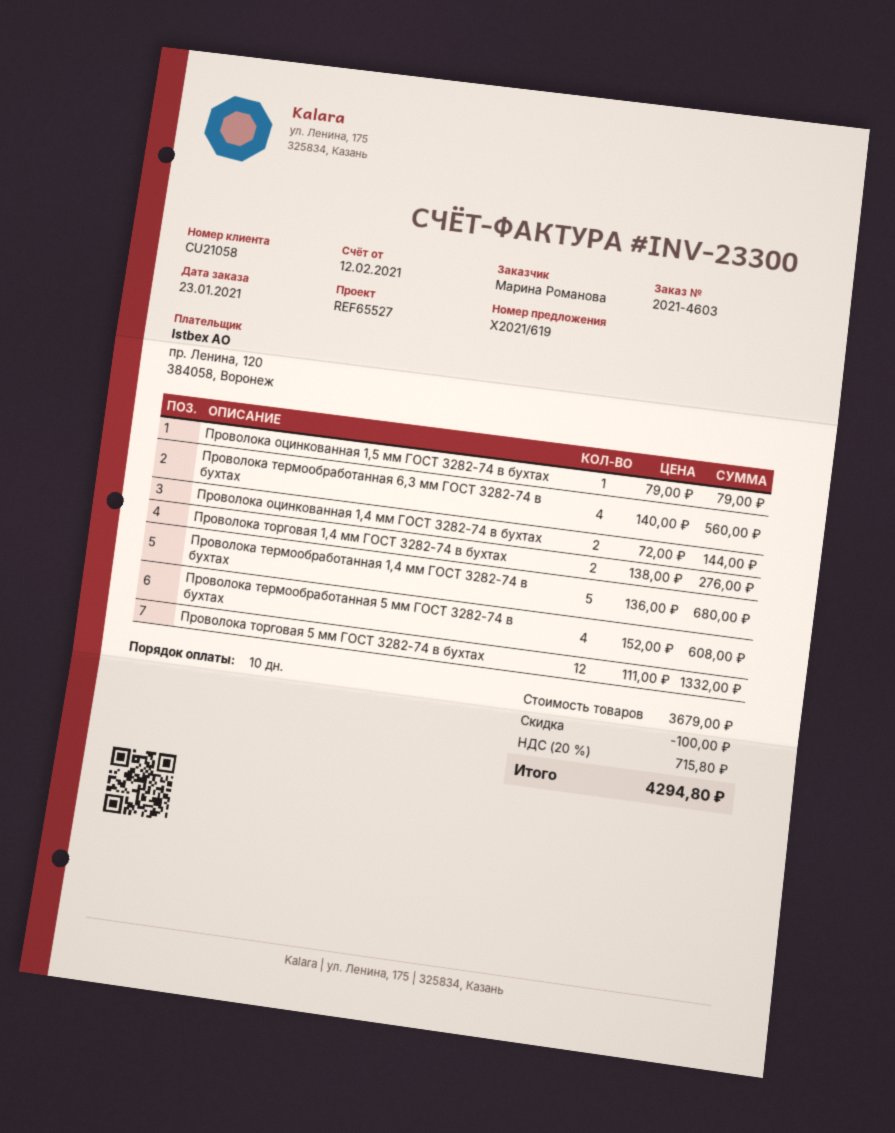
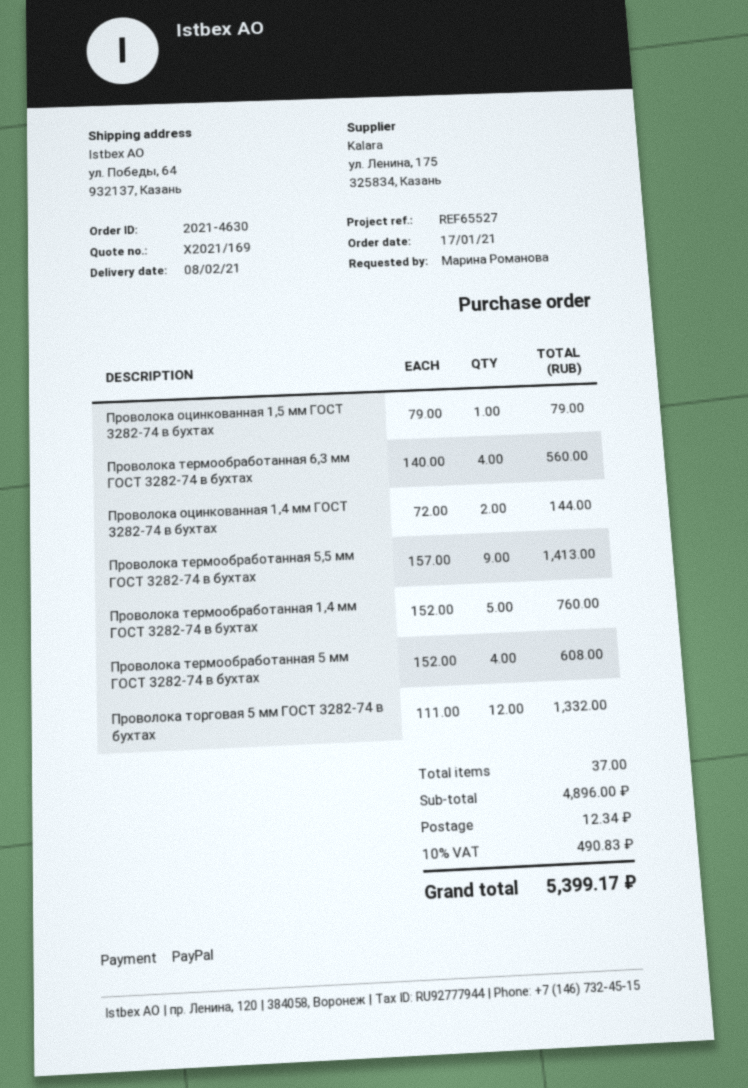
quote number: X2021/619 -> X2021/169
order number: 2021-4603 -> 2021-4630
order date: 2021-01-23 -> 2021-01-17
Проволока торговая 1,4 мм ГОСТ 3282-74 в бухтах: 2 x 138.00 = 276.00 -> none
Проволока термообработанная 1,4 мм ГОСТ 3282-74 в бухтах: 5 x 136.00 = 680.00 -> 5 x 152.00 = 760.00
Проволока термообработанная 5,5 мм ГОСТ 3282-74 в бухтах: none -> 9 x 157.00 = 1413.00
subtotal: 3679.00 -> 4896.00
discount: 100.00 -> none
shipping: none -> 12.34
tax: 20% = 715.80 -> 10% = 490.83
total: 4294.80 -> 5399.17

